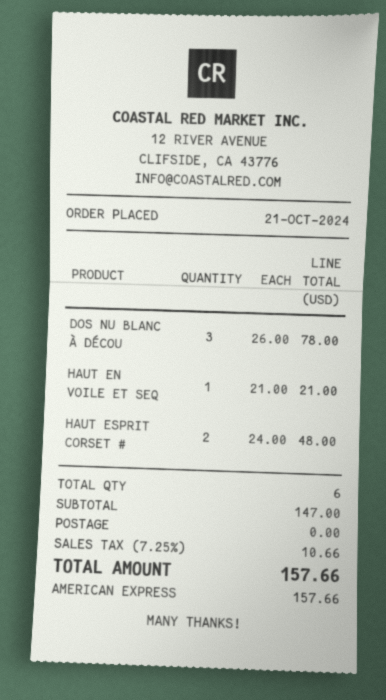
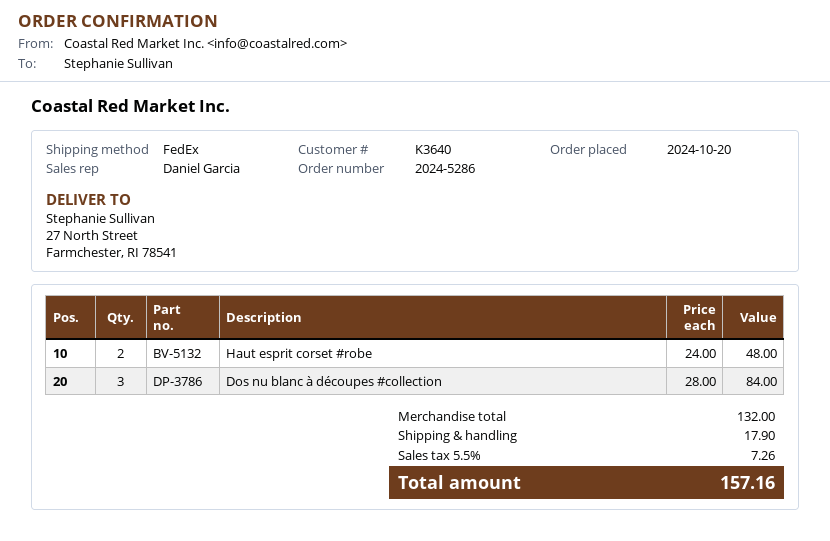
order date: 2024-10-21 -> 2024-10-20
DOS NU BLANC À DÉCOU: 3 x 26.00 = 78.00 -> 3 x 28.00 = 84.00
HAUT EN VOILE ET SEQ: 1 x 21.00 = 21.00 -> none
subtotal: 147.00 -> 132.00
shipping: 0.00 -> 17.90
tax: 7.25% = 10.66 -> 5.5% = 7.26
total: 157.66 -> 157.16

